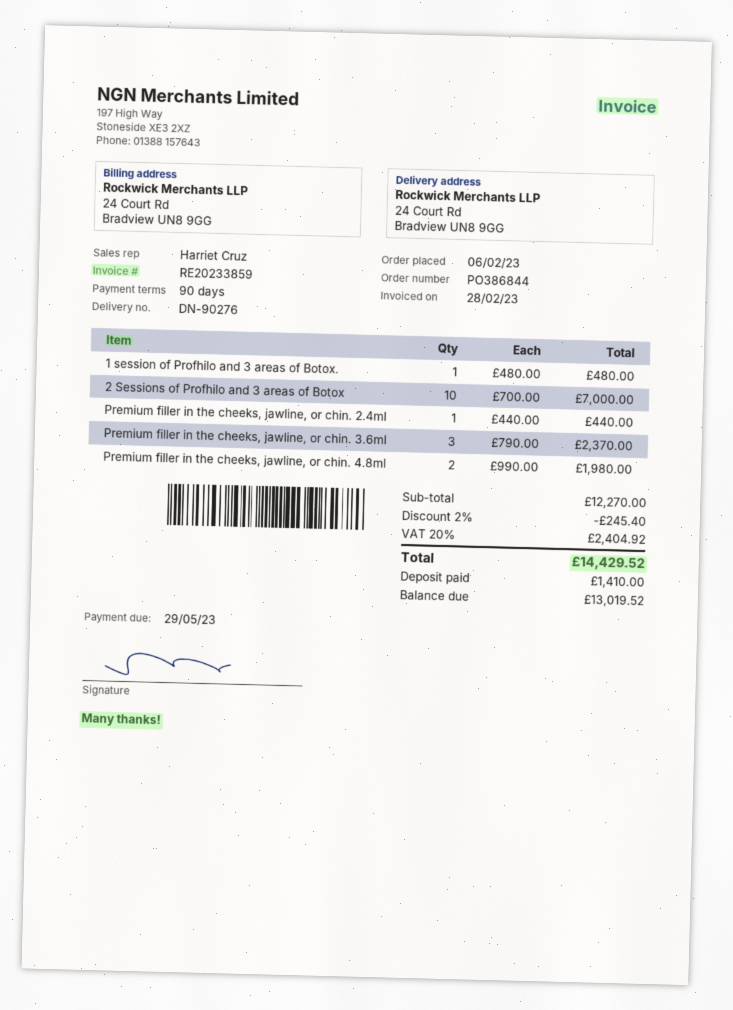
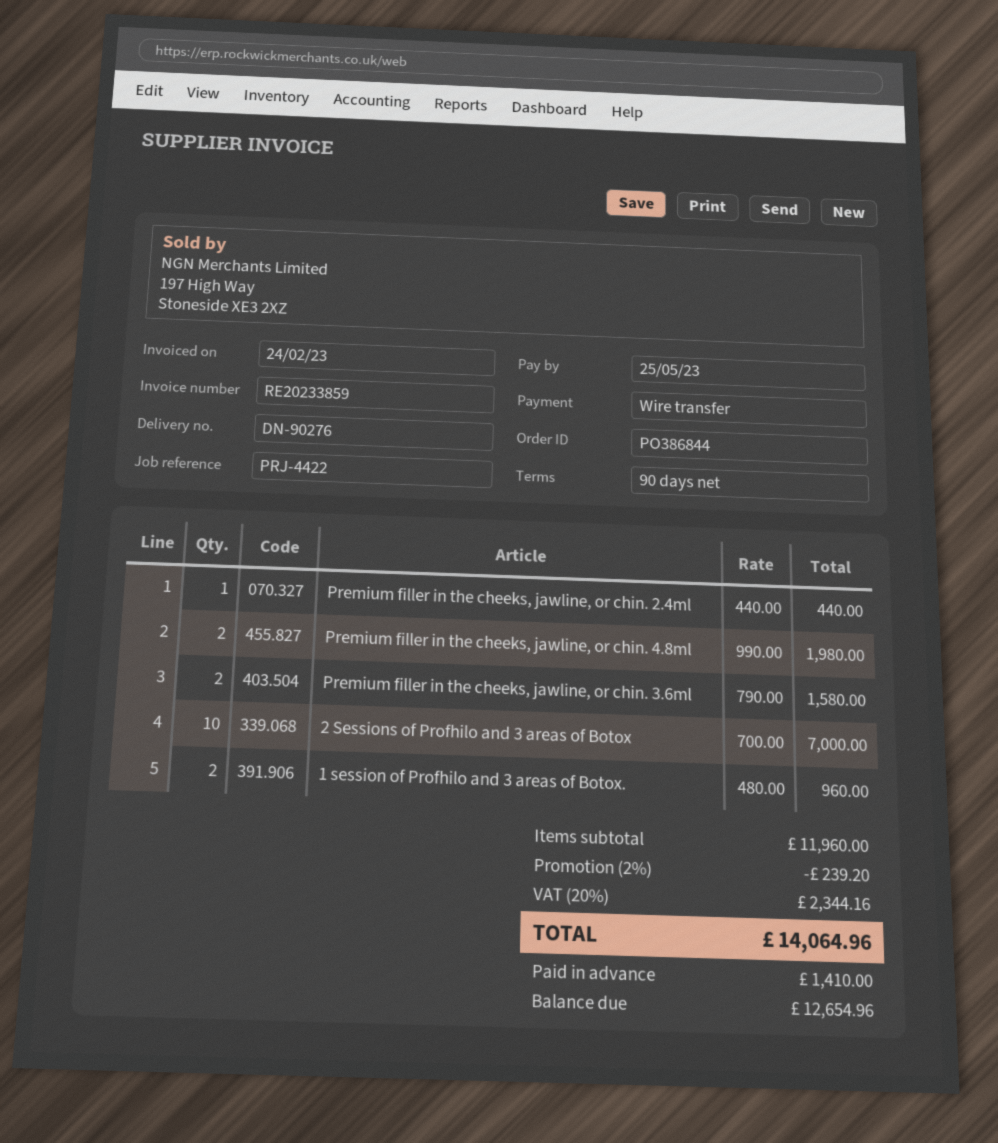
invoice date: 2023-02-28 -> 2023-02-24
due date: 2023-05-29 -> 2023-05-25
1 session of Profhilo and 3 areas of Botox.: 1 x 480.00 = 480.00 -> 2 x 480.00 = 960.00
Premium filler in the cheeks, jawline, or chin. 3.6ml: 3 x 790.00 = 2370.00 -> 2 x 790.00 = 1580.00
subtotal: 12270.00 -> 11960.00
discount: 2% = 245.40 -> 2% = 239.20
tax: 20% = 2404.92 -> 20% = 2344.16
total: 14429.52 -> 14064.96
balance: 13019.52 -> 12654.96

